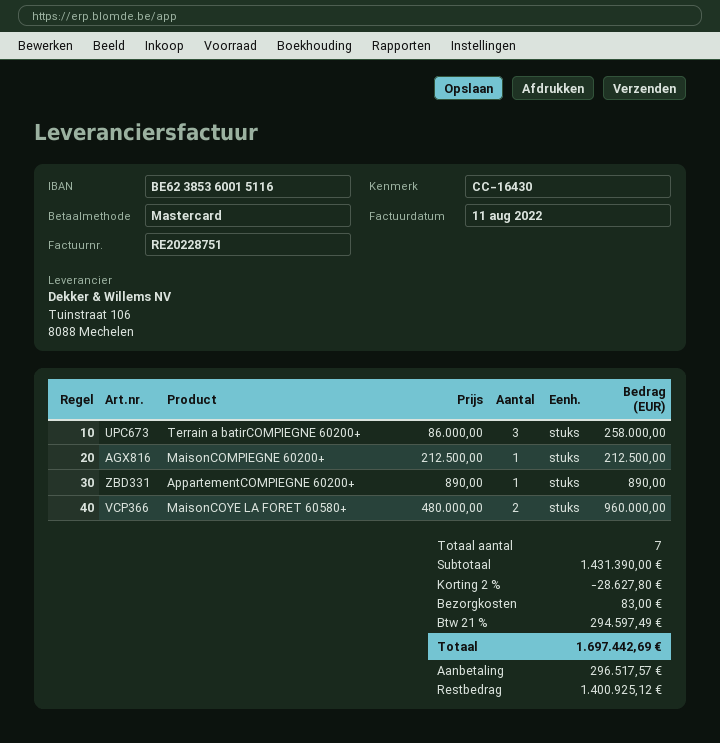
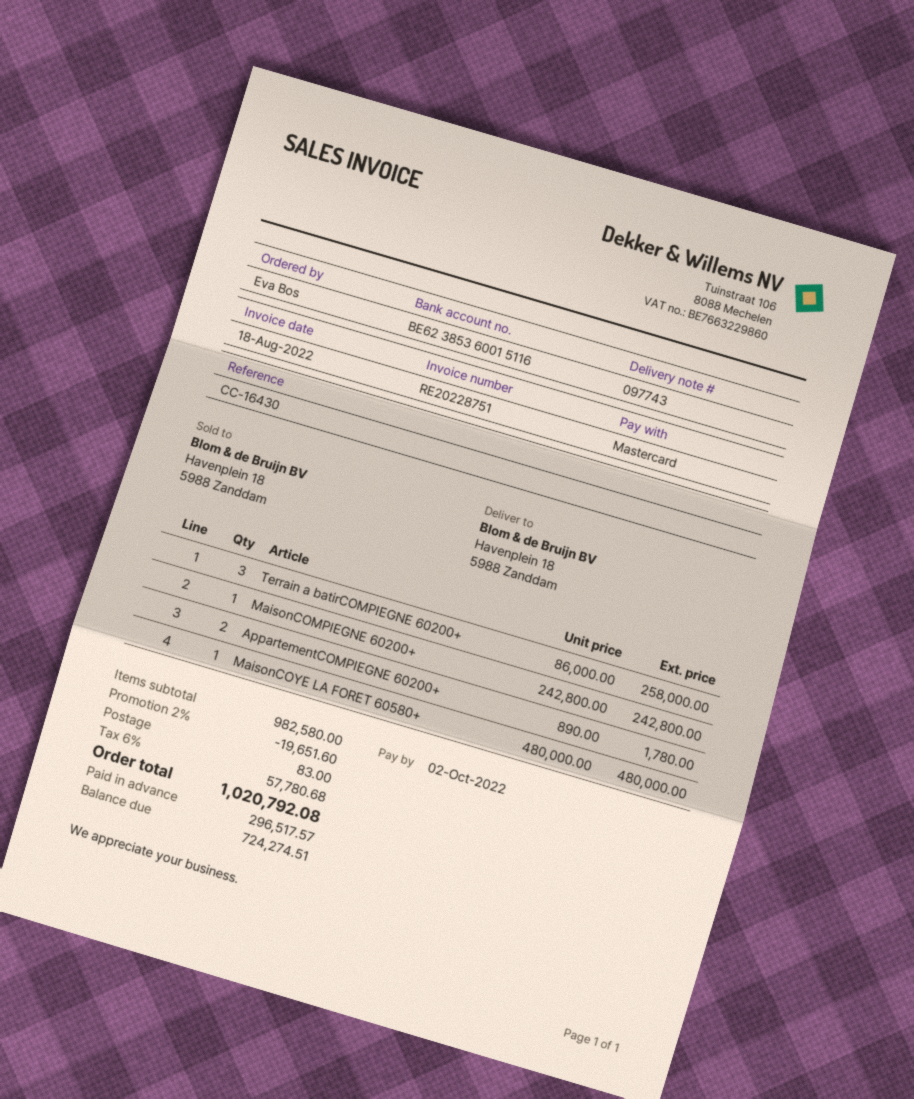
invoice date: 2022-08-11 -> 2022-08-18
MaisonCOMPIEGNE 60200+: 1 x 212500.00 = 212500.00 -> 1 x 242800.00 = 242800.00
AppartementCOMPIEGNE 60200+: 1 x 890.00 = 890.00 -> 2 x 890.00 = 1780.00
MaisonCOYE LA FORET 60580+: 2 x 480000.00 = 960000.00 -> 1 x 480000.00 = 480000.00
subtotal: 1431390.00 -> 982580.00
discount: 2% = 28627.80 -> 2% = 19651.60
tax: 21% = 294597.49 -> 6% = 57780.68
total: 1697442.69 -> 1020792.08
balance: 1400925.12 -> 724274.51

